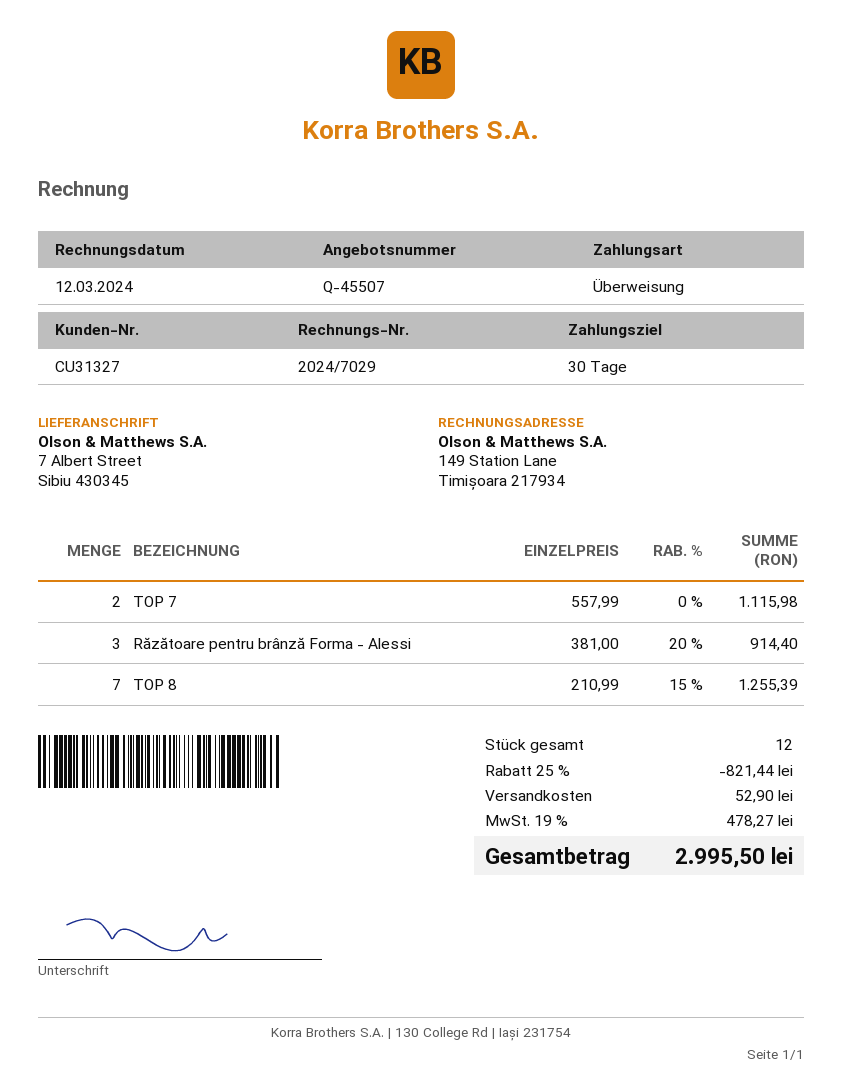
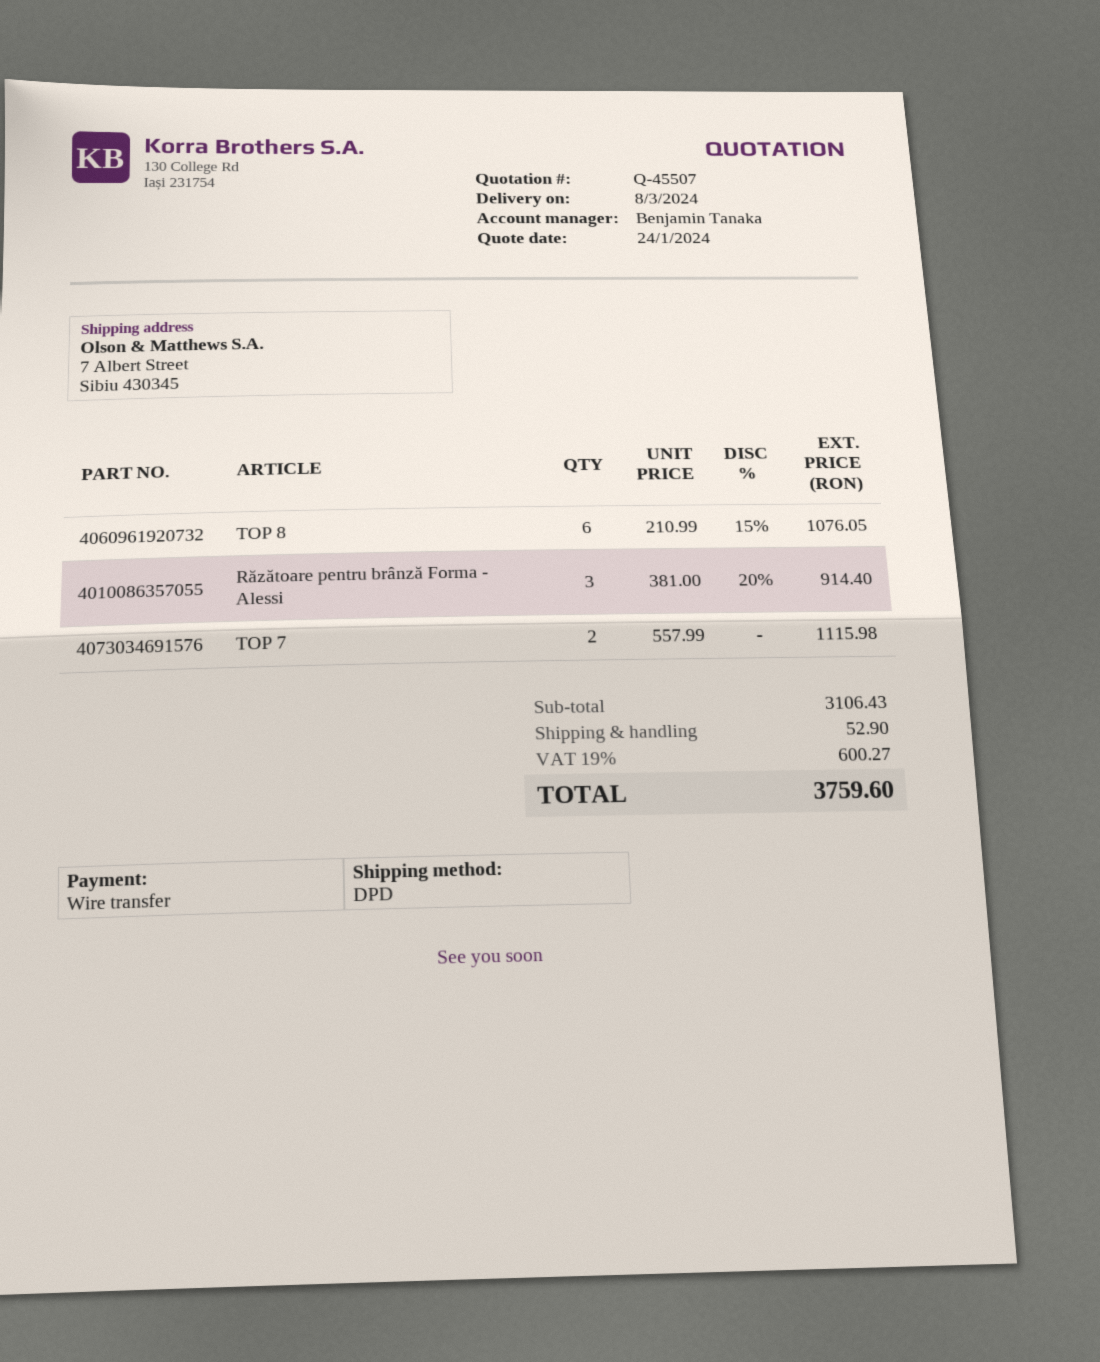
TOP 8: 7 x 210.99 - 15% = 1255.39 -> 6 x 210.99 - 15% = 1076.05
discount: 25% = 821.44 -> none
tax: 19% = 478.27 -> 19% = 600.27
total: 2995.50 -> 3759.60

